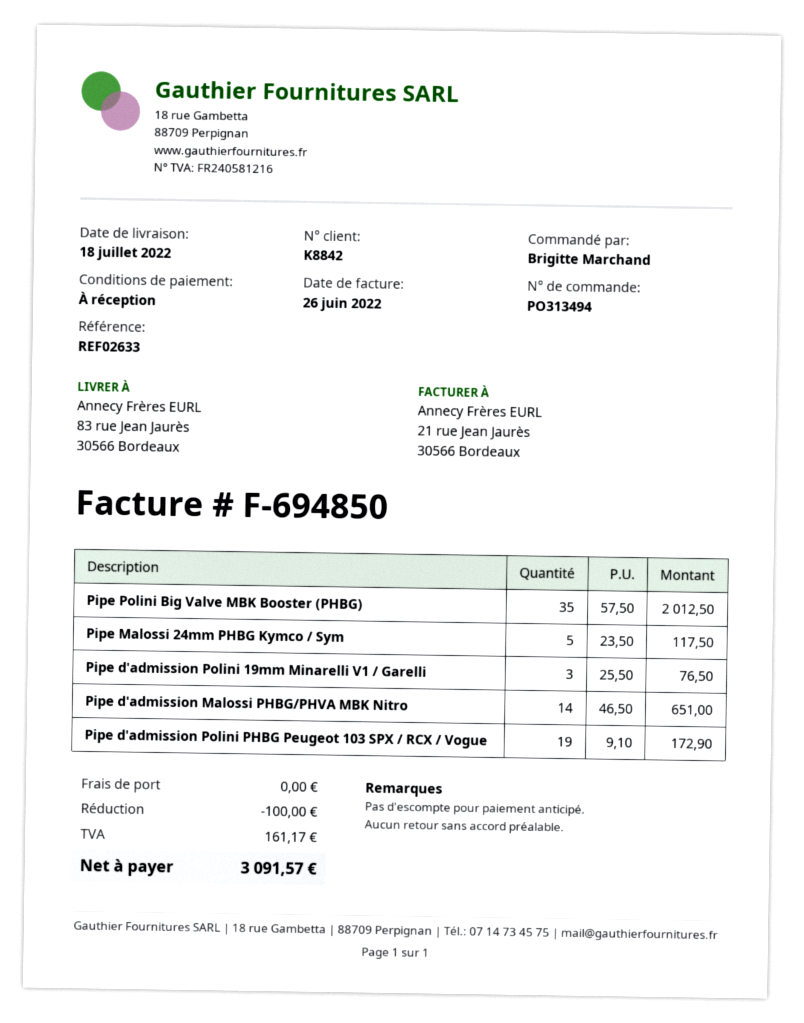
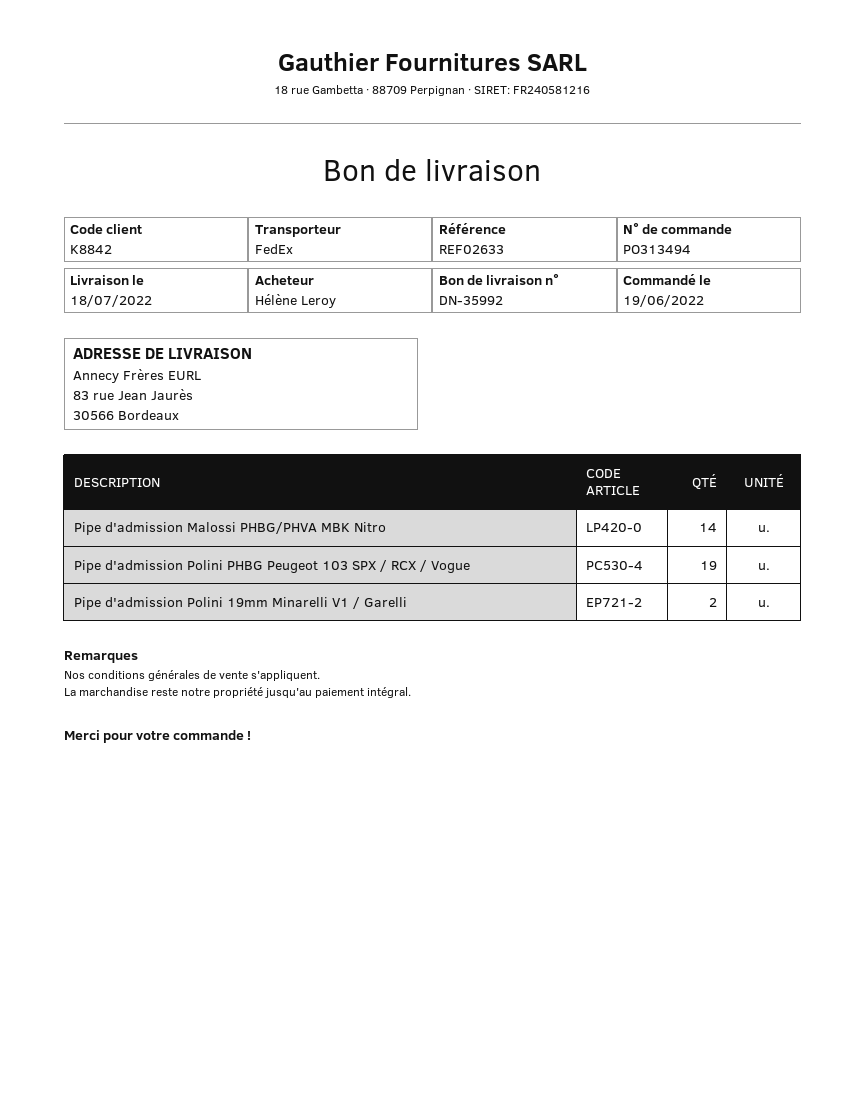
ordered by: Brigitte Marchand -> Hélène Leroy
Pipe Polini Big Valve MBK Booster (PHBG): 35 -> none
Pipe Malossi 24mm PHBG Kymco / Sym: 5 -> none
Pipe d'admission Polini 19mm Minarelli V1 / Garelli: 3 -> 2

